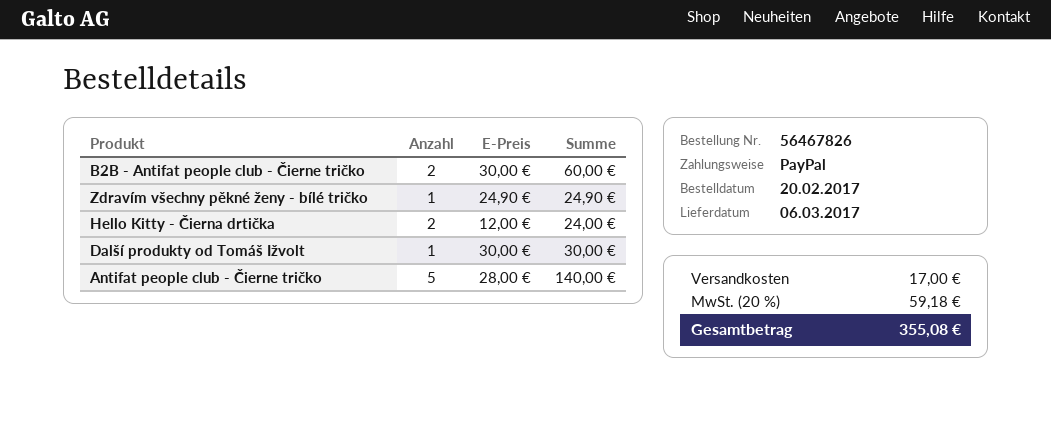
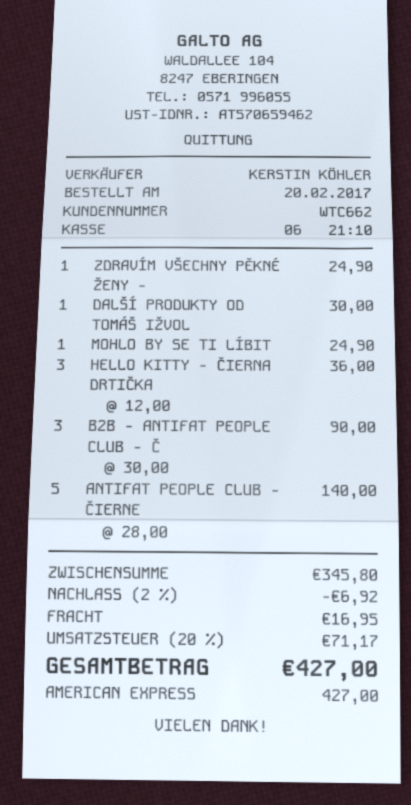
payment method: PayPal -> American Express
B2B - Antifat people club - Čierne tričko: 2 x 30.00 = 60.00 -> 3 x 30.00 = 90.00
Hello Kitty - Čierna drtička: 2 x 12.00 = 24.00 -> 3 x 12.00 = 36.00
MOHLO BY SE TI LÍBIT: none -> 1 x 24.90 = 24.90
discount: none -> 2% = 6.92
shipping: 17.00 -> 16.95
tax: 20% = 59.18 -> 20% = 71.17
total: 355.08 -> 427.00

